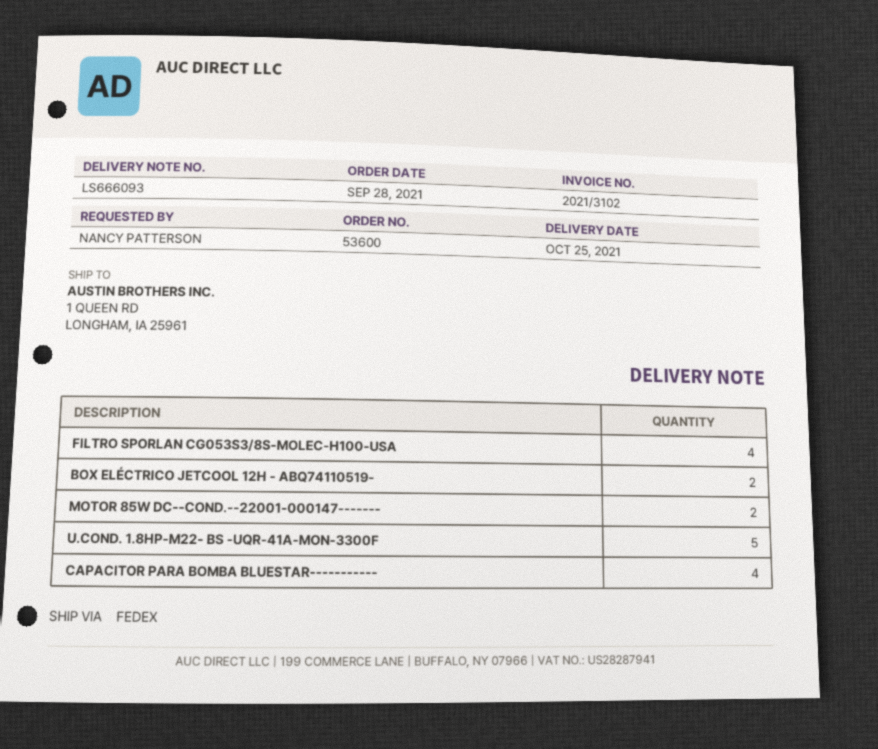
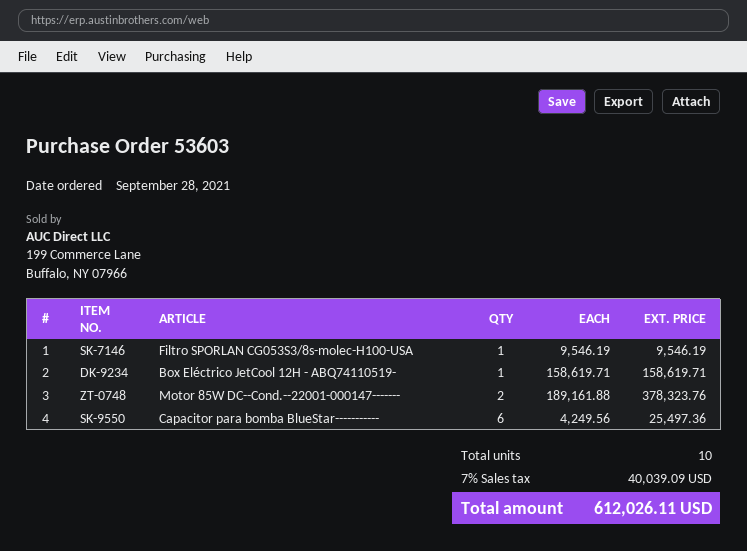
order number: 53600 -> 53603
FILTRO SPORLAN CG053S3/8S-MOLEC-H100-USA: 4 -> 1
BOX ELÉCTRICO JETCOOL 12H - ABQ74110519-: 2 -> 1
U.COND. 1.8HP-M22- BS -UQR-41A-MON-3300F: 5 -> none
CAPACITOR PARA BOMBA BLUESTAR-----------: 4 -> 6

